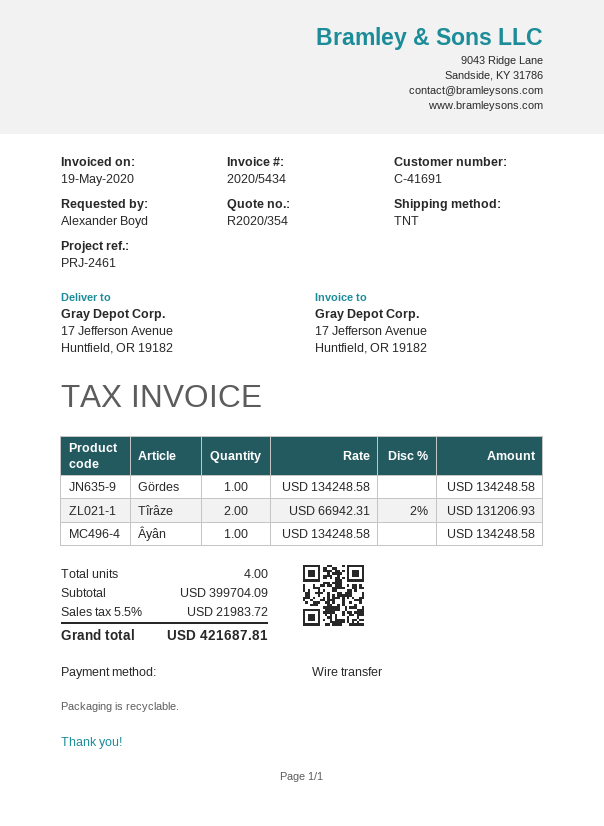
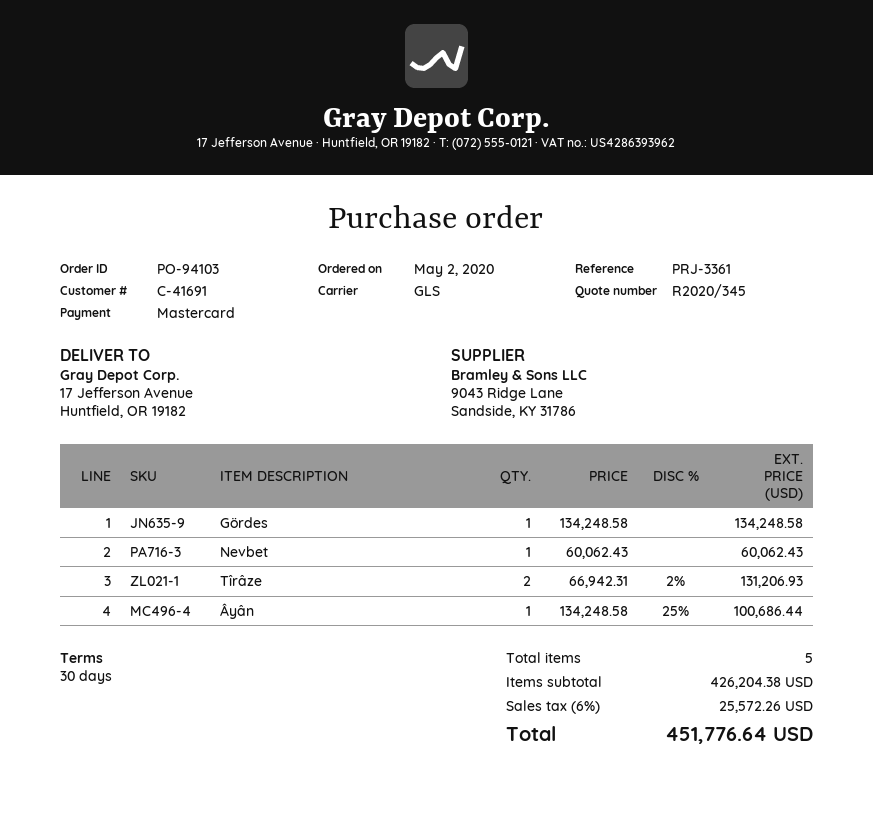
quote number: R2020/354 -> R2020/345
reference: PRJ-2461 -> PRJ-3361
payment method: bank transfer -> Mastercard
shipping method: TNT -> GLS
Âyân: 1 x 134248.58 = 134248.58 -> 1 x 134248.58 - 25% = 100686.44
Nevbet: none -> 1 x 60062.43 = 60062.43
total quantity: 4 -> 5
subtotal: 399704.09 -> 426204.38
tax: 5.5% = 21983.72 -> 6% = 25572.26
total: 421687.81 -> 451776.64

